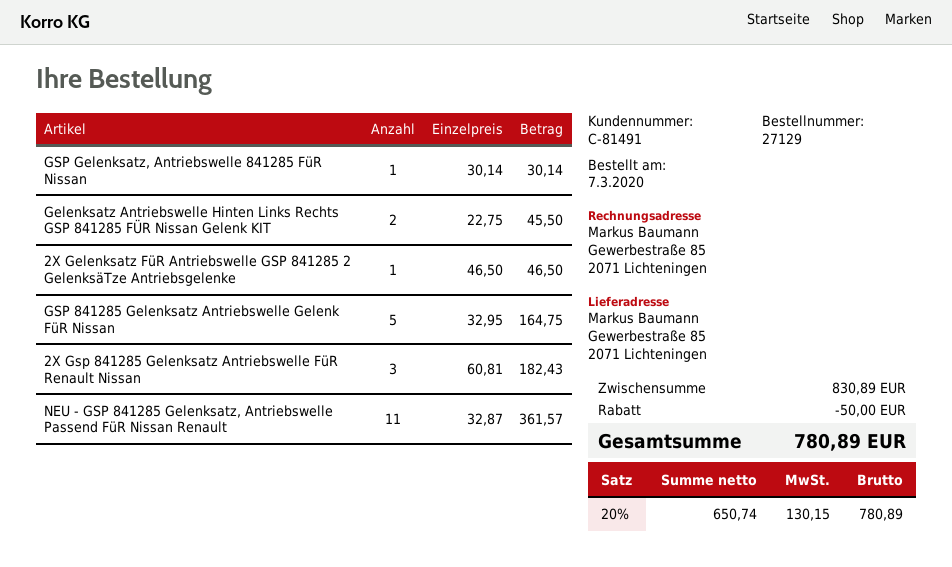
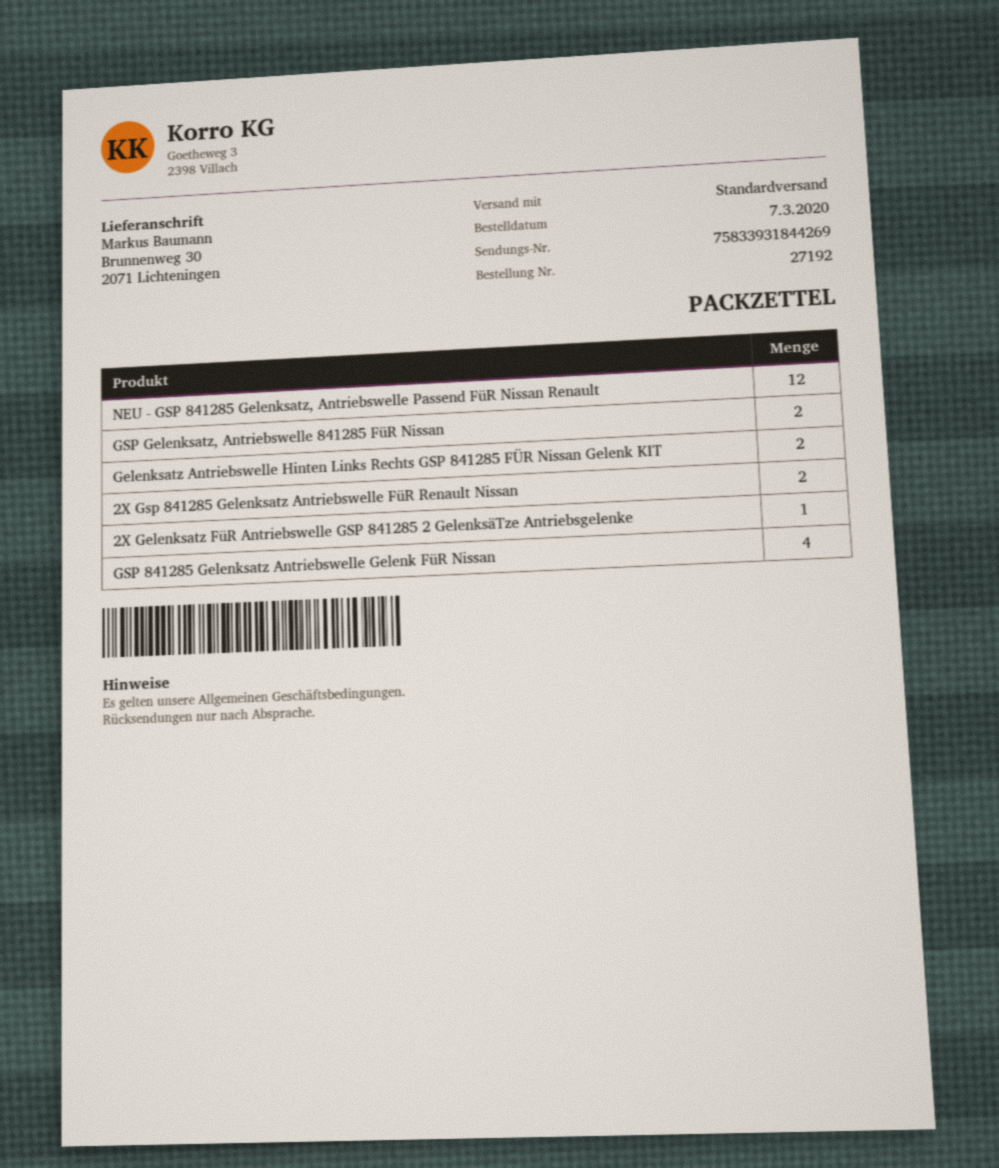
order number: 27129 -> 27192
ship to: Gewerbestraße 85, 2071 Lichteningen -> Brunnenweg 30, 2071 Lichteningen
GSP Gelenksatz, Antriebswelle 841285 FüR Nissan: 1 -> 2
GSP 841285 Gelenksatz Antriebswelle Gelenk FüR Nissan: 5 -> 4
2X Gsp 841285 Gelenksatz Antriebswelle FüR Renault Nissan: 3 -> 2
NEU - GSP 841285 Gelenksatz, Antriebswelle Passend FüR Nissan Renault: 11 -> 12

